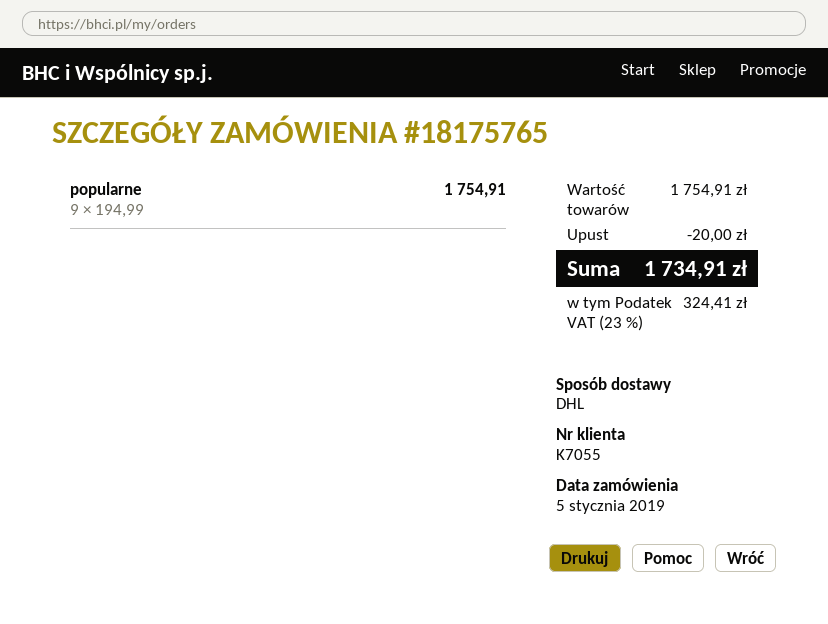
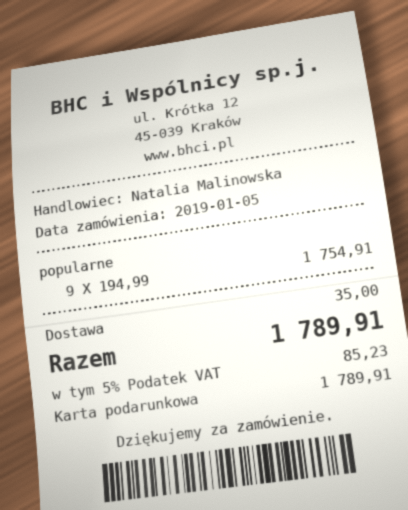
discount: 20.00 -> none
shipping: none -> 35.00
tax: 23% = 324.41 -> 5% = 85.23
total: 1734.91 -> 1789.91

